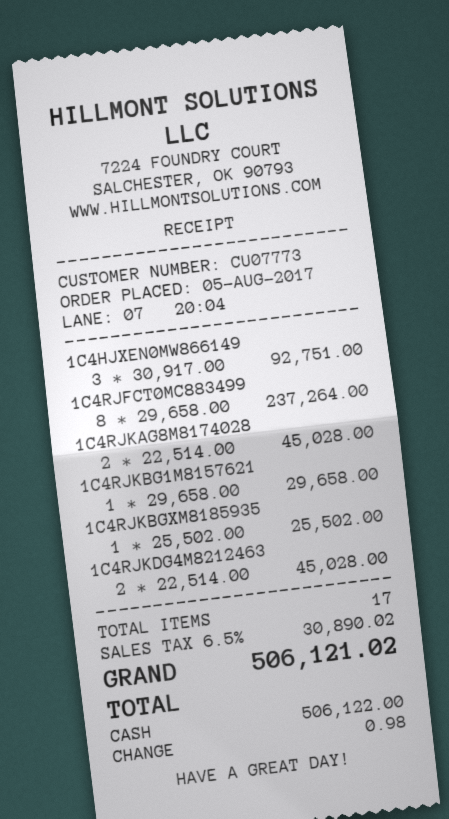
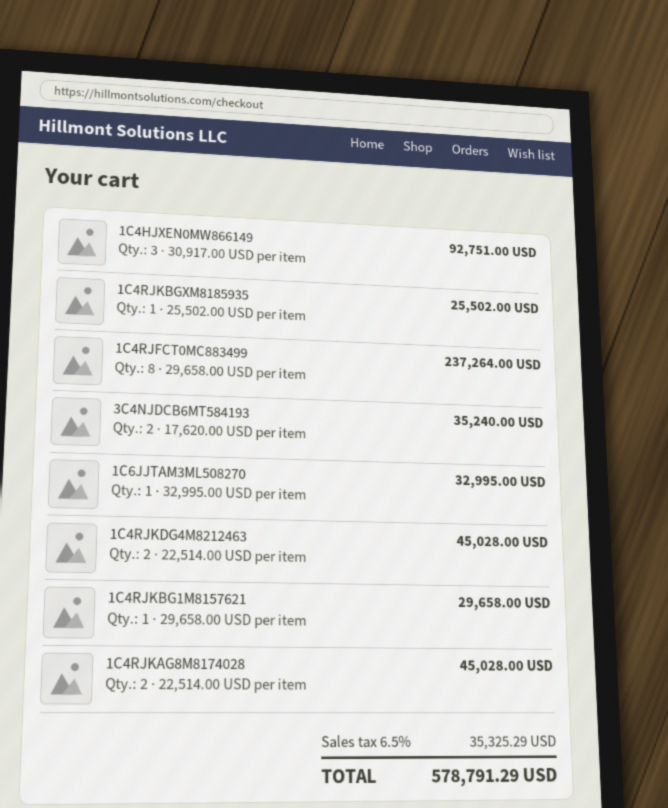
3C4NJDCB6MT584193: none -> 2 x 17620.00 = 35240.00
1C6JJTAM3ML508270: none -> 1 x 32995.00 = 32995.00
tax: 6.5% = 30890.02 -> 6.5% = 35325.29
total: 506121.02 -> 578791.29

